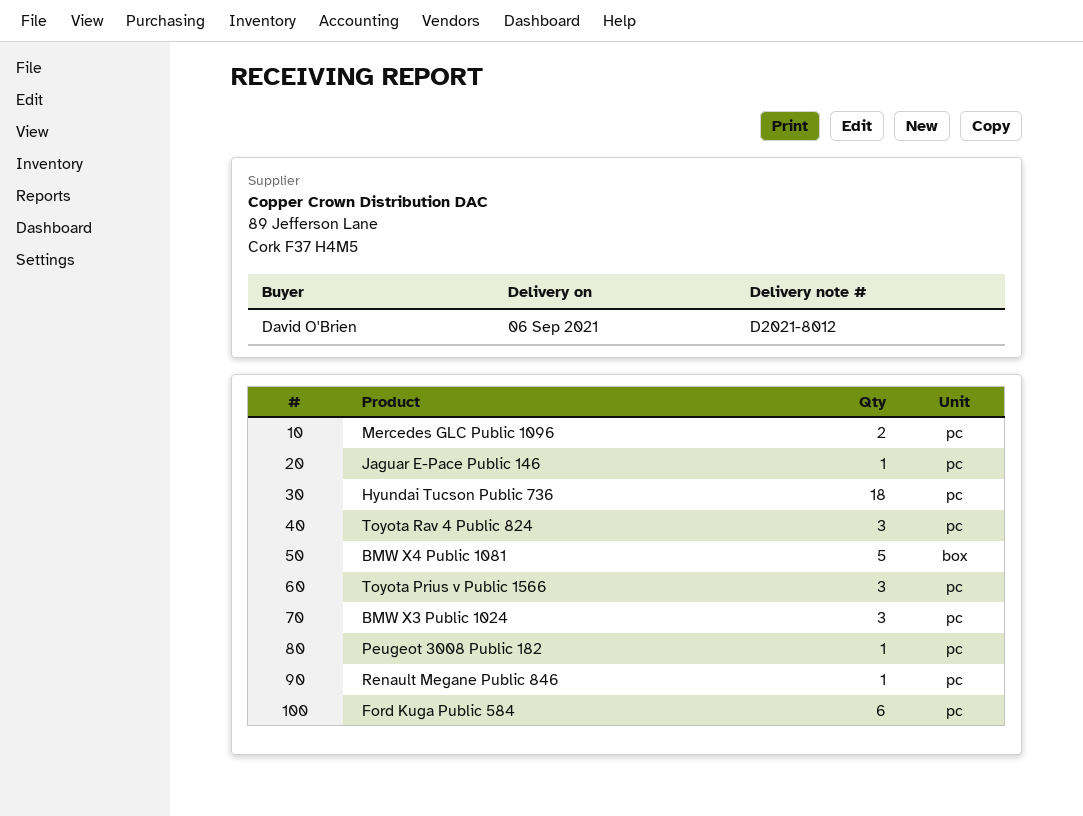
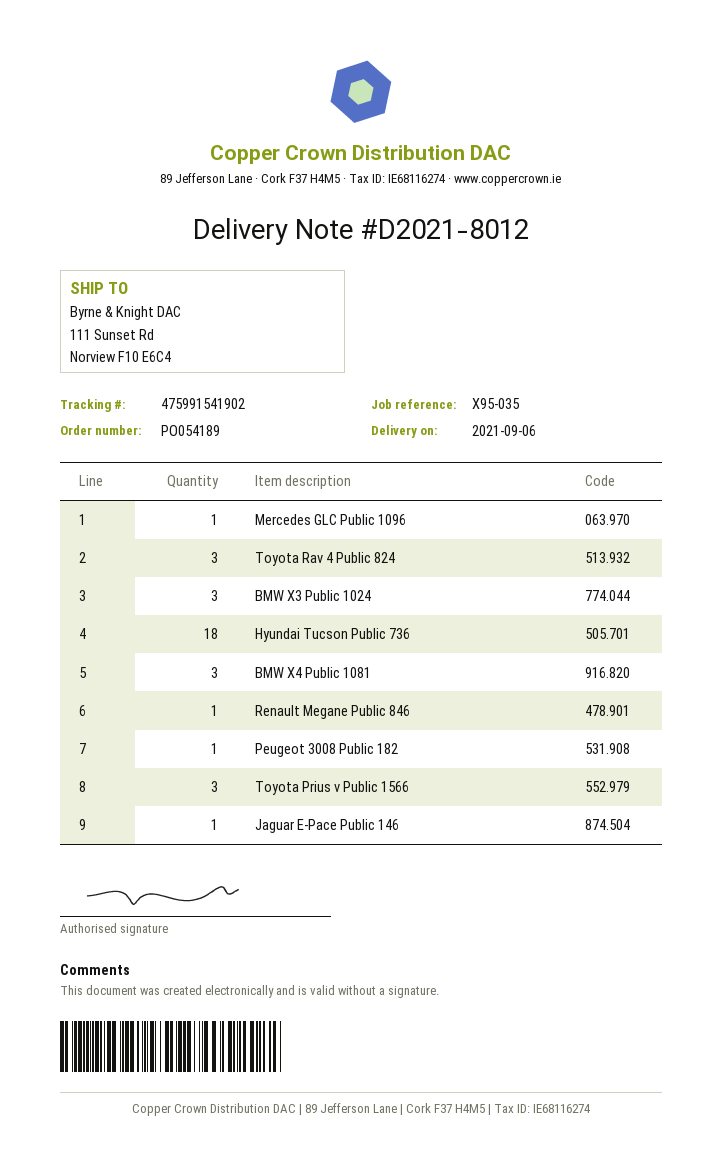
Mercedes GLC Public 1096: 2 -> 1
BMW X4 Public 1081: 5 -> 3
Ford Kuga Public 584: 6 -> none

